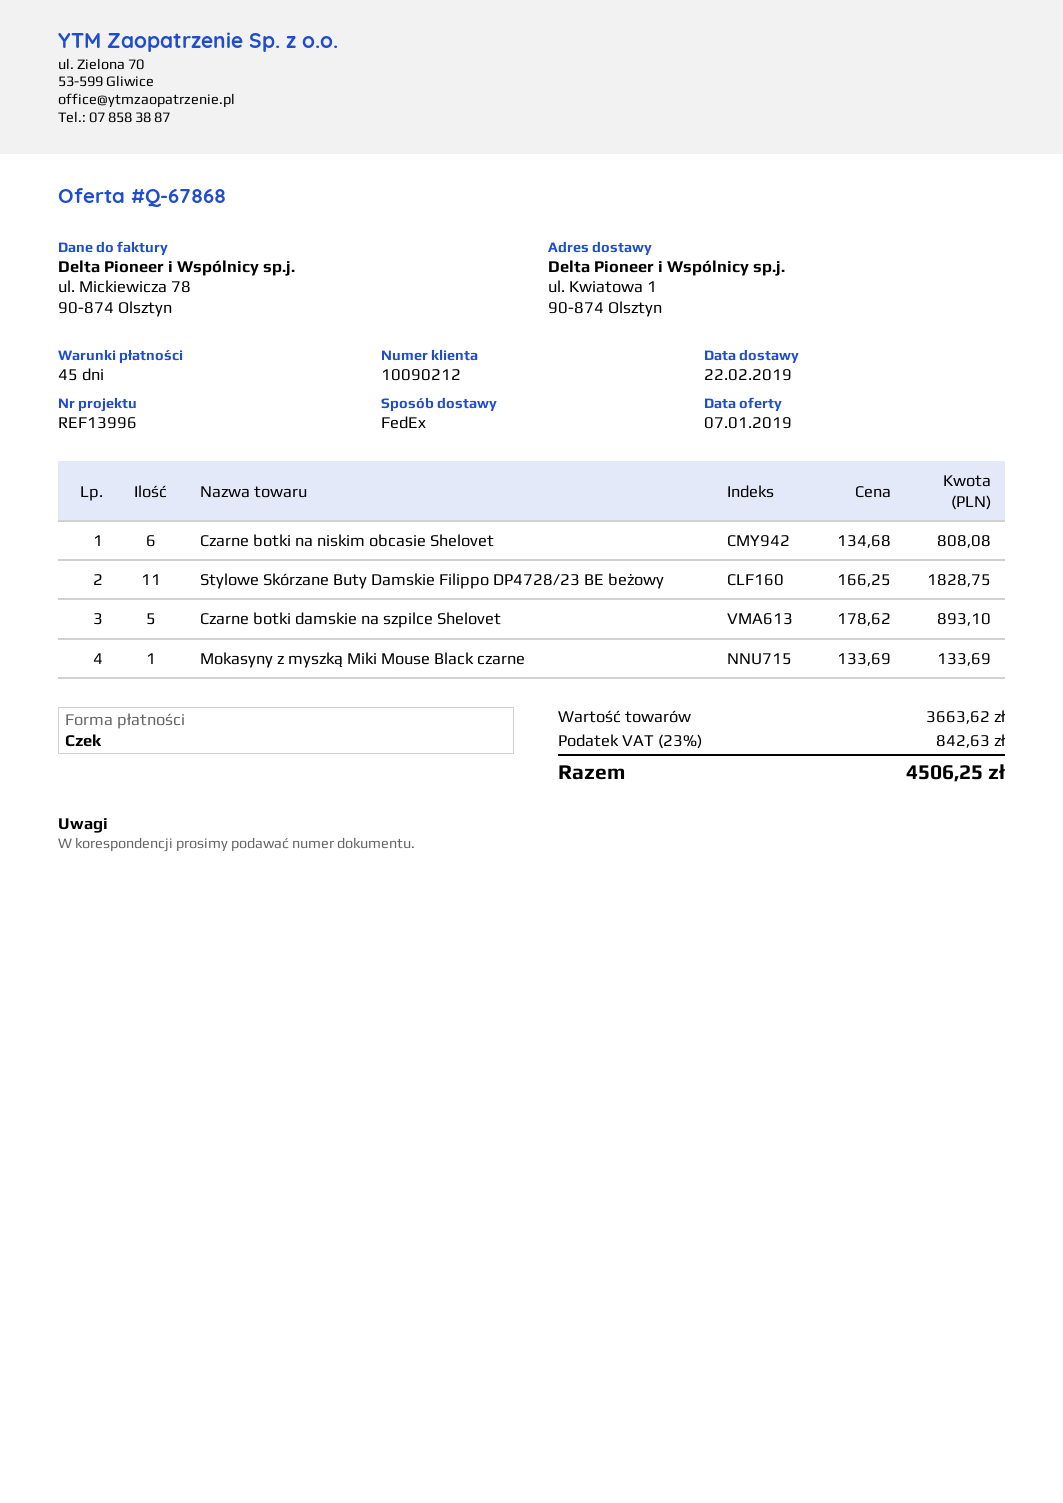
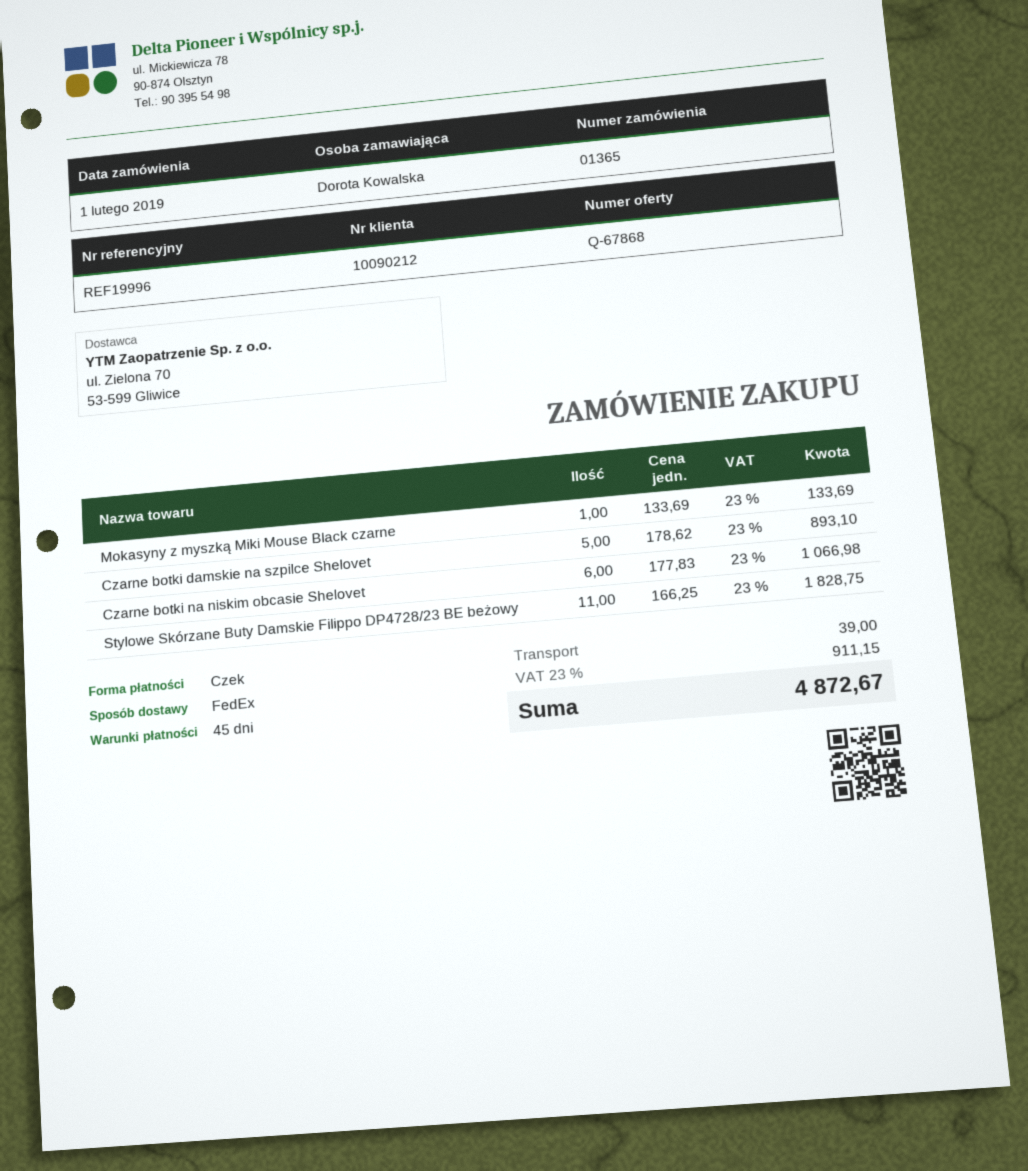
reference: REF13996 -> REF19996
Czarne botki na niskim obcasie Shelovet: 6 x 134.68 = 808.08 -> 6 x 177.83 = 1066.98
shipping: none -> 39.00
tax: 23% = 842.63 -> 23% = 911.15
total: 4506.25 -> 4872.67

